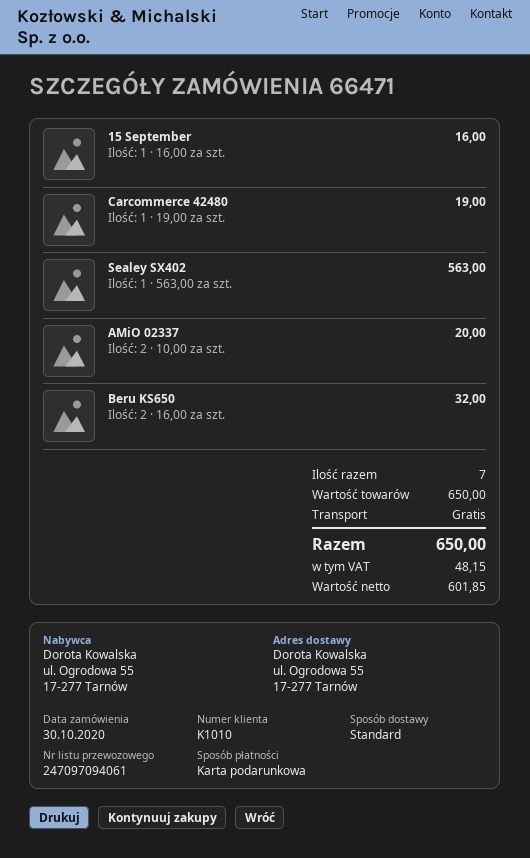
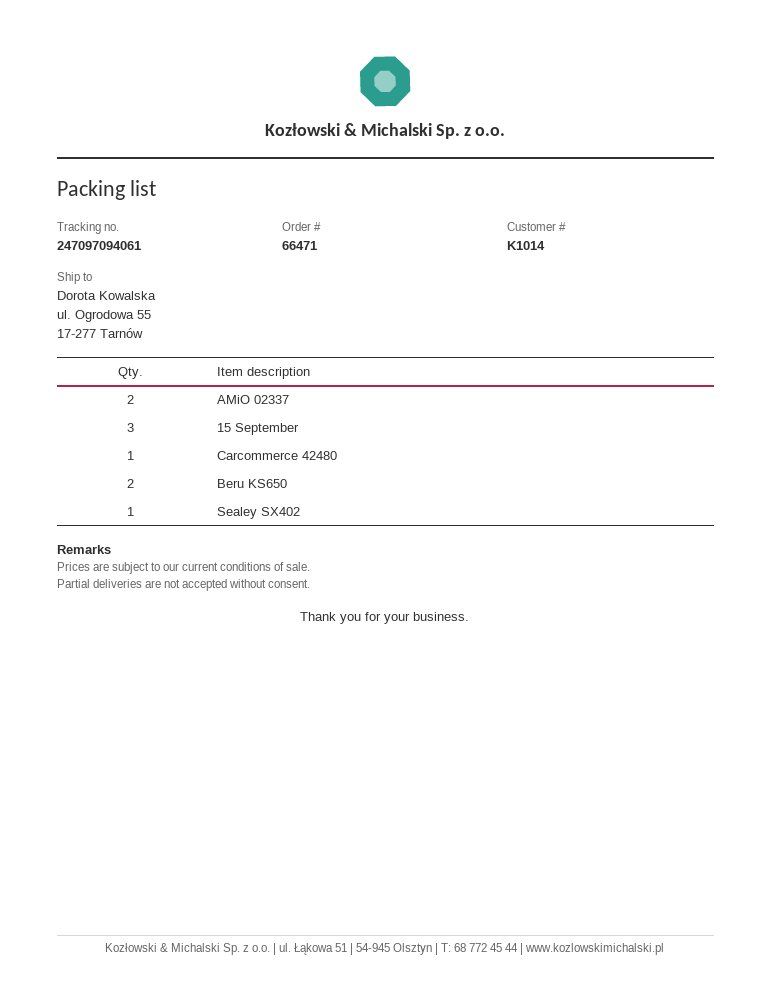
customer number: K1010 -> K1014
15 September: 1 -> 3

